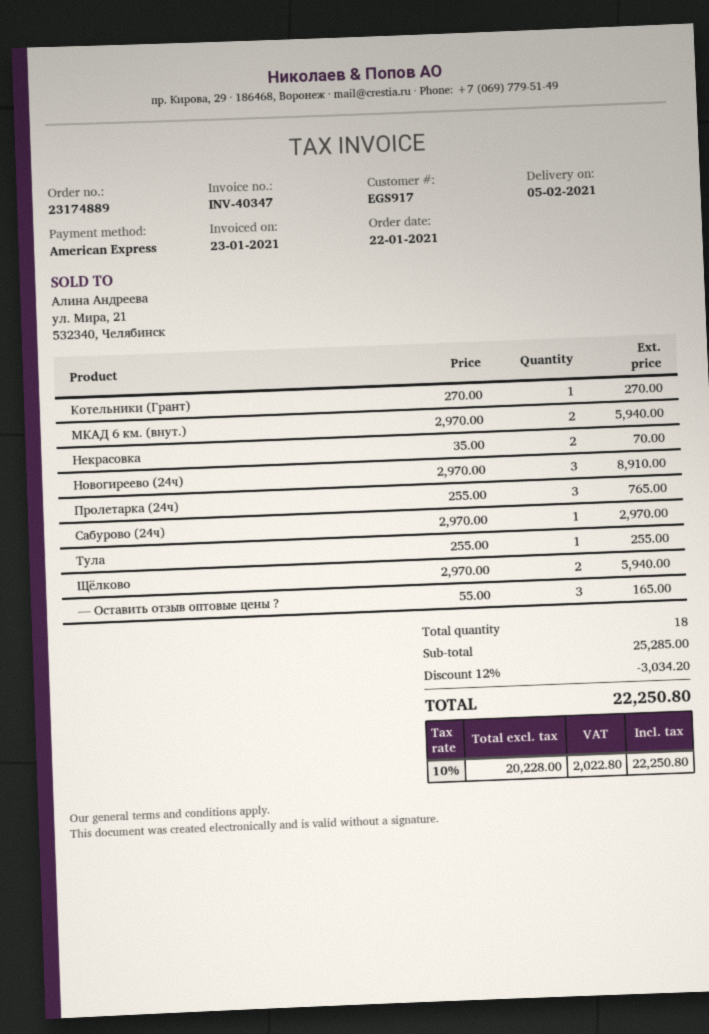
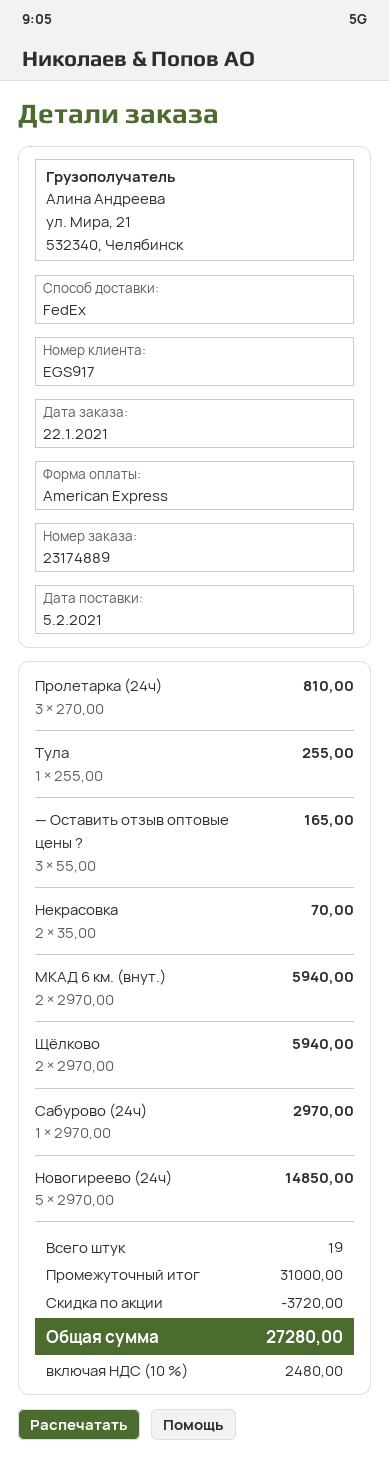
Котельники (Грант): 1 x 270.00 = 270.00 -> none
Новогиреево (24ч): 3 x 2970.00 = 8910.00 -> 5 x 2970.00 = 14850.00
Пролетарка (24ч): 3 x 255.00 = 765.00 -> 3 x 270.00 = 810.00
total quantity: 18 -> 19
subtotal: 25285.00 -> 31000.00
discount: 3034.20 -> 3720.00
tax: 10% = 2022.80 -> 10% = 2480.00
total: 22250.80 -> 27280.00

